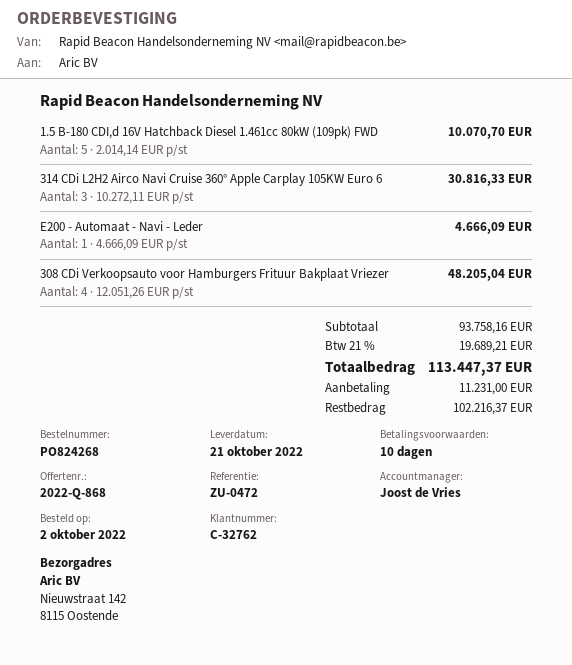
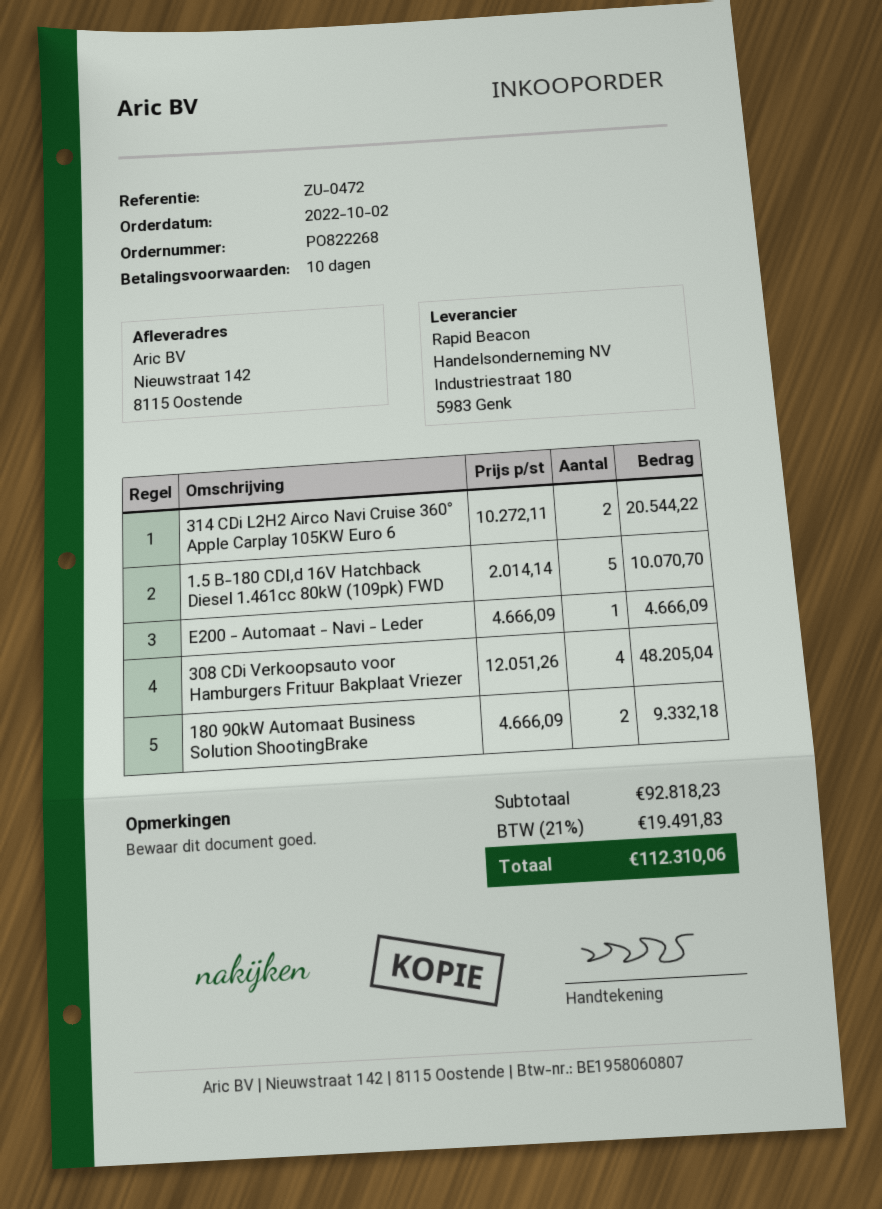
order number: PO824268 -> PO822268
314 CDi L2H2 Airco Navi Cruise 360° Apple Carplay 105KW Euro 6: 3 x 10272.11 = 30816.33 -> 2 x 10272.11 = 20544.22
180 90kW Automaat Business Solution ShootingBrake: none -> 2 x 4666.09 = 9332.18
subtotal: 93758.16 -> 92818.23
tax: 21% = 19689.21 -> 21% = 19491.83
total: 113447.37 -> 112310.06

